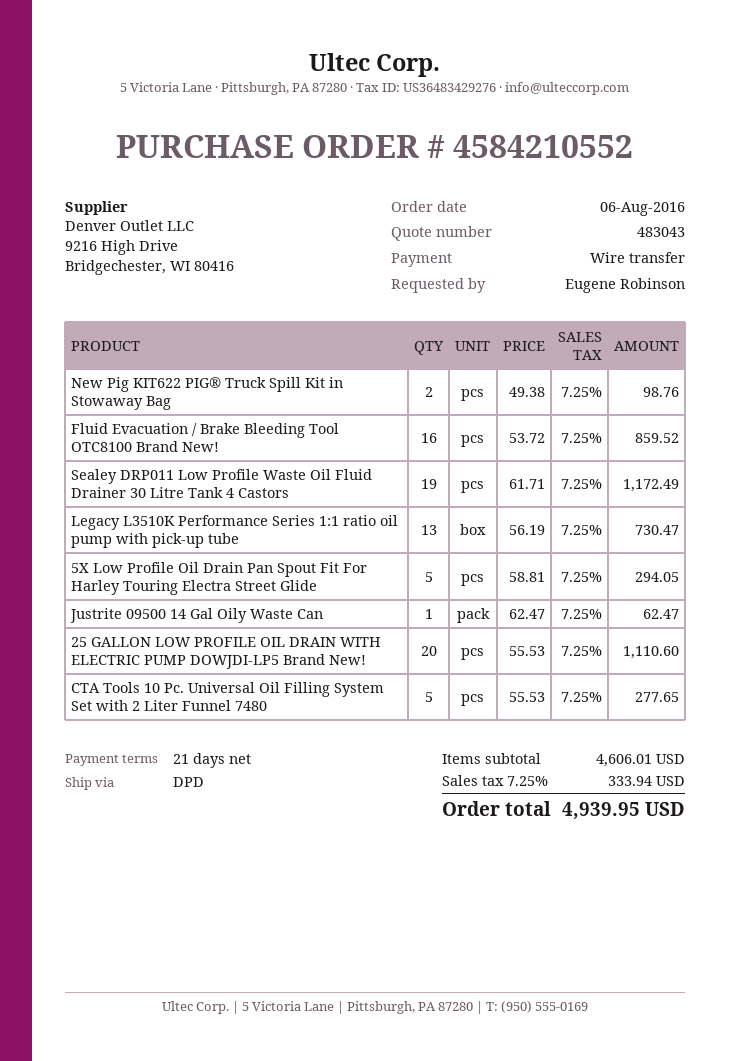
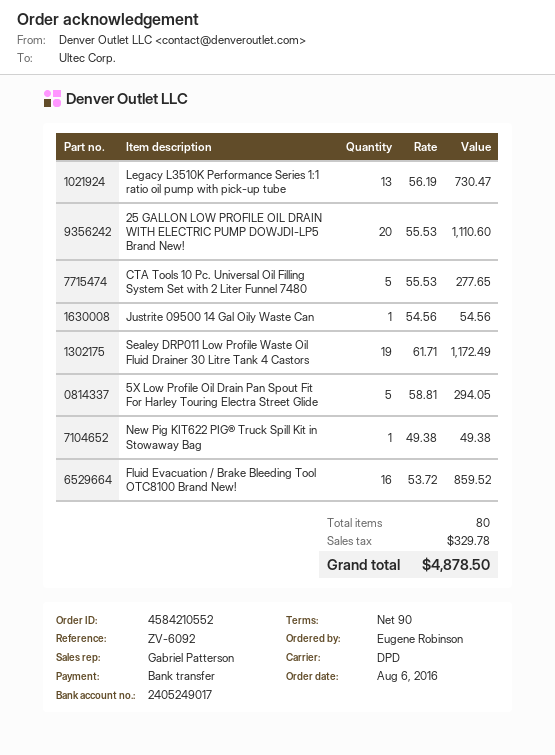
payment terms: 21 days -> 90 days
New Pig KIT622 PIG® Truck Spill Kit in Stowaway Bag: 2 x 49.38 = 98.76 -> 1 x 49.38 = 49.38
Justrite 09500 14 Gal Oily Waste Can: 1 x 62.47 = 62.47 -> 1 x 54.56 = 54.56
tax: 333.94 -> 329.78
total: 4939.95 -> 4878.50

